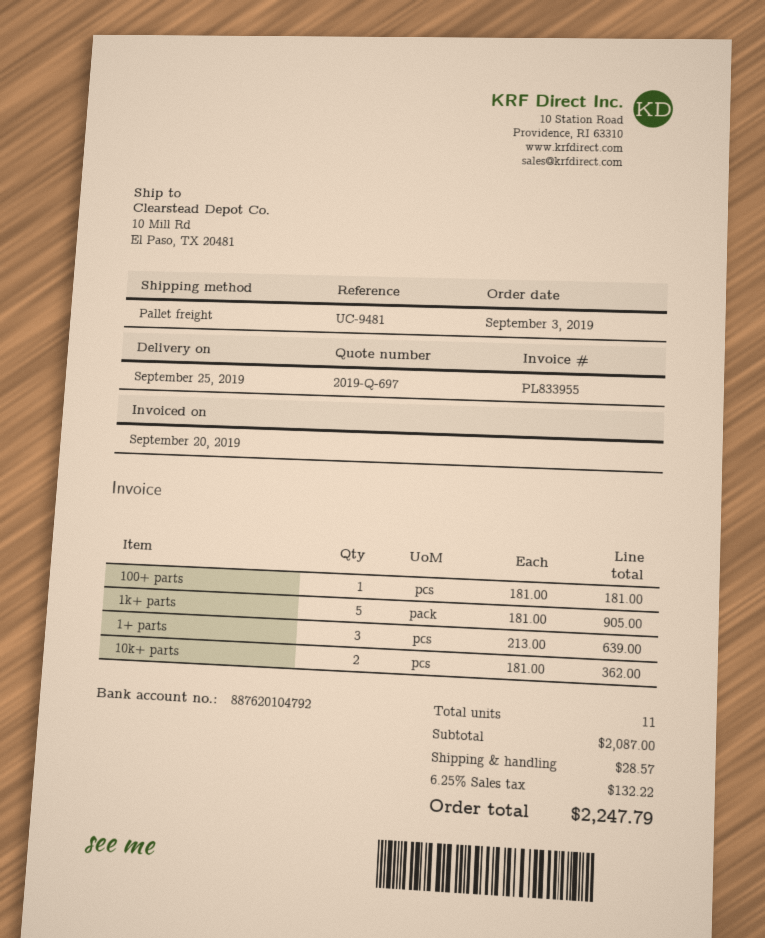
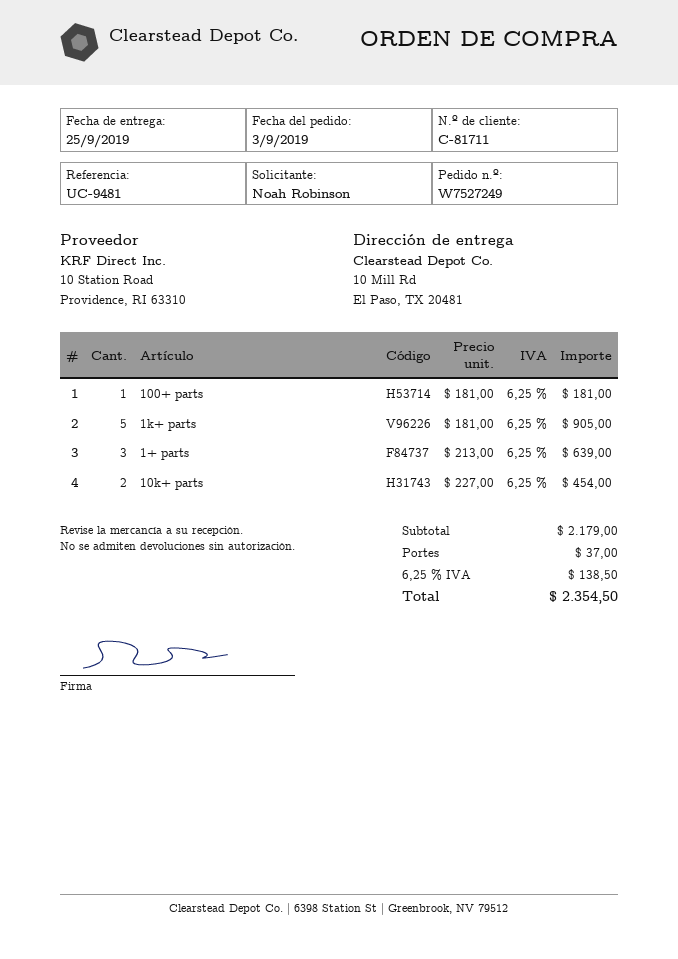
10k+ parts: 2 x 181.00 = 362.00 -> 2 x 227.00 = 454.00
subtotal: 2087.00 -> 2179.00
shipping: 28.57 -> 37.00
tax: 6.25% = 132.22 -> 6.25% = 138.50
total: 2247.79 -> 2354.50

